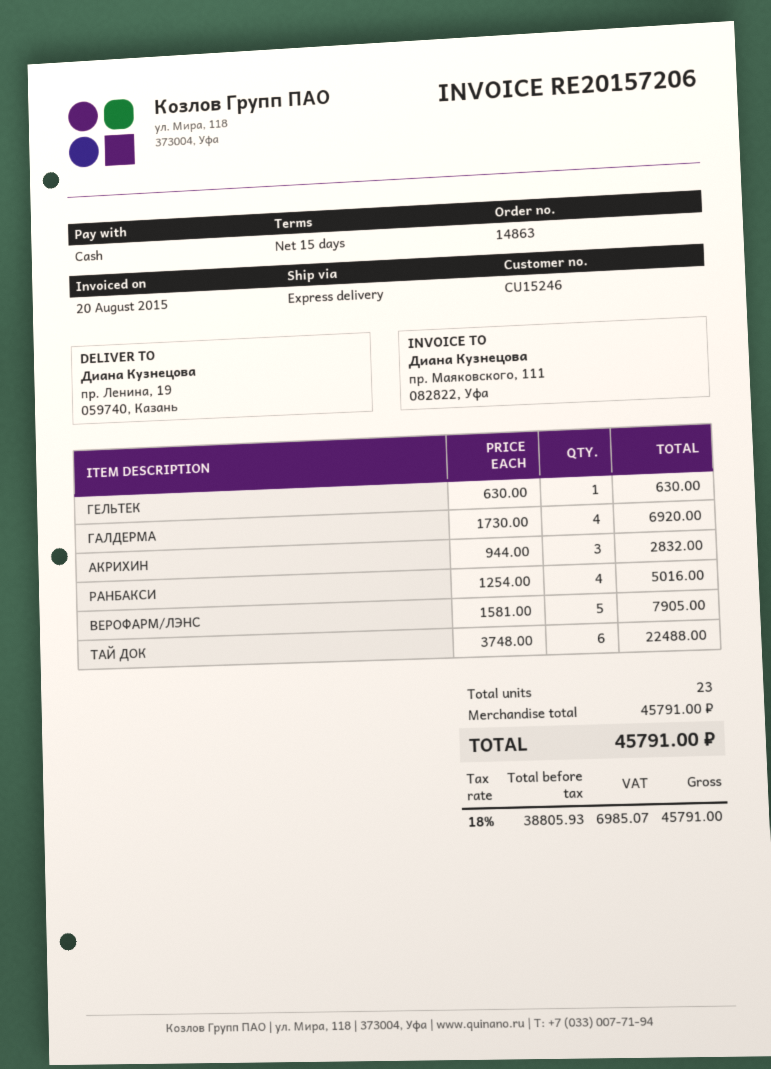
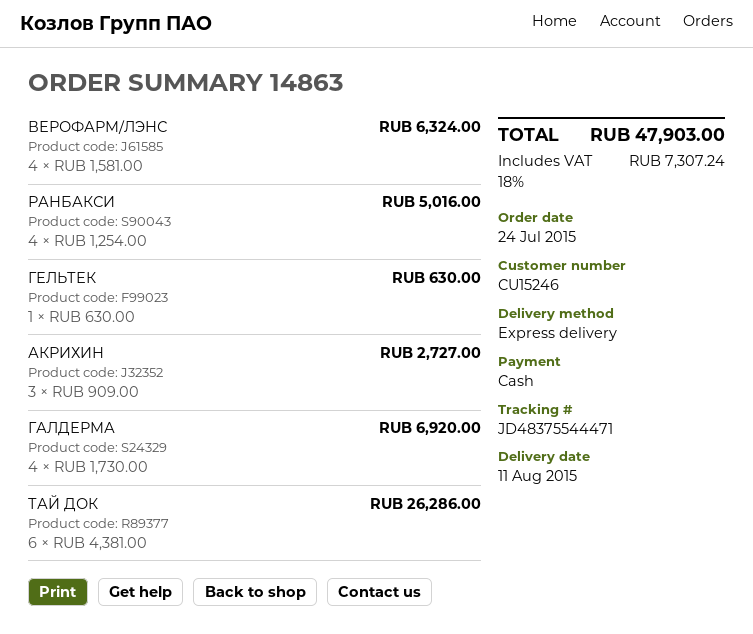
АКРИХИН: 3 x 944.00 = 2832.00 -> 3 x 909.00 = 2727.00
ВЕРОФАРМ/ЛЭНС: 5 x 1581.00 = 7905.00 -> 4 x 1581.00 = 6324.00
ТАЙ ДОК: 6 x 3748.00 = 22488.00 -> 6 x 4381.00 = 26286.00
tax: 18% = 6985.07 -> 18% = 7307.24
total: 45791.00 -> 47903.00

